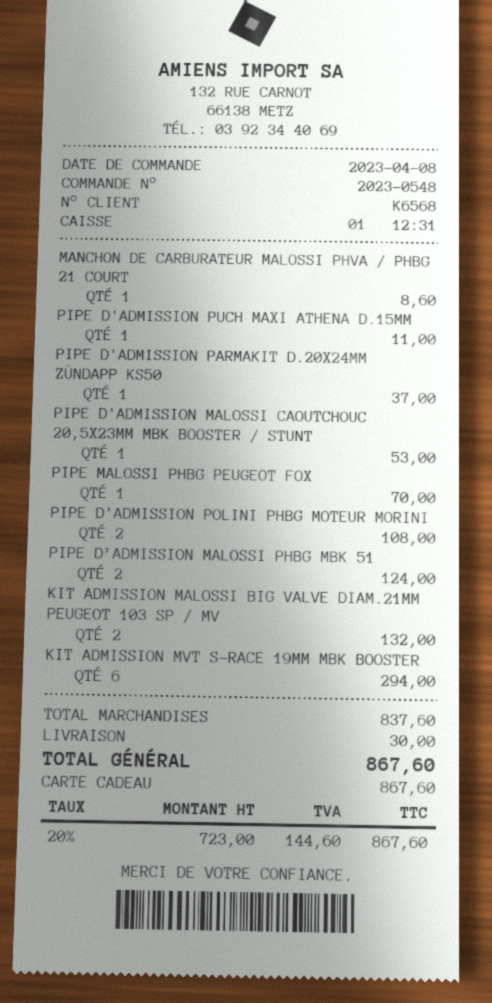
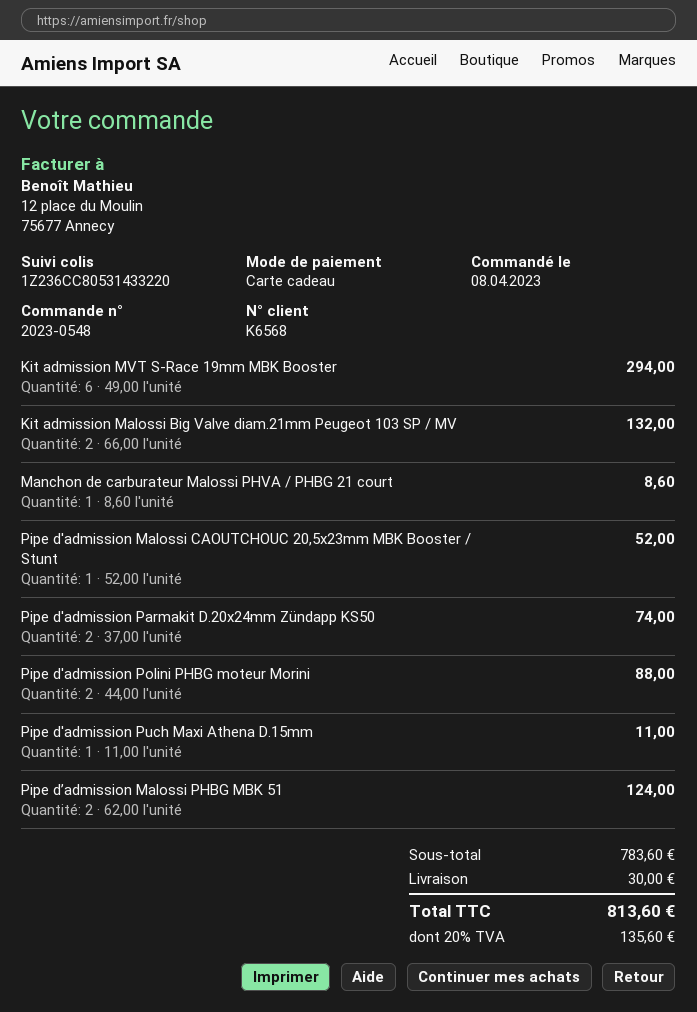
PIPE D'ADMISSION PARMAKIT D.20X24MM ZÜNDAPP KS50: 1 for 37.00 -> 2 for 74.00
PIPE D'ADMISSION MALOSSI CAOUTCHOUC 20,5X23MM MBK BOOSTER / STUNT: 1 for 53.00 -> 1 for 52.00
PIPE MALOSSI PHBG PEUGEOT FOX: 1 for 70.00 -> none
PIPE D'ADMISSION POLINI PHBG MOTEUR MORINI: 2 for 108.00 -> 2 for 88.00
subtotal: 837.60 -> 783.60
tax: 20% = 144.60 -> 20% = 135.60
total: 867.60 -> 813.60

